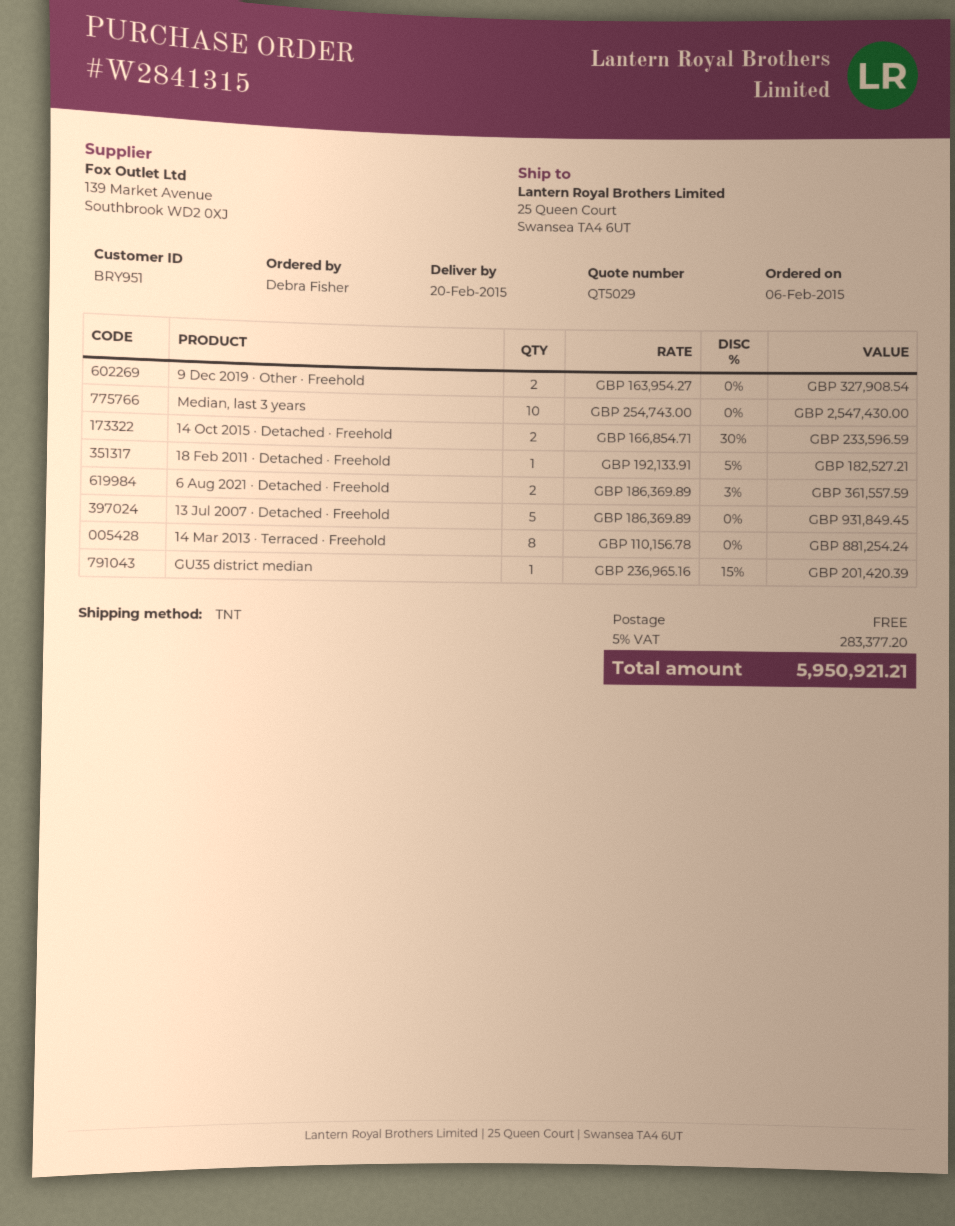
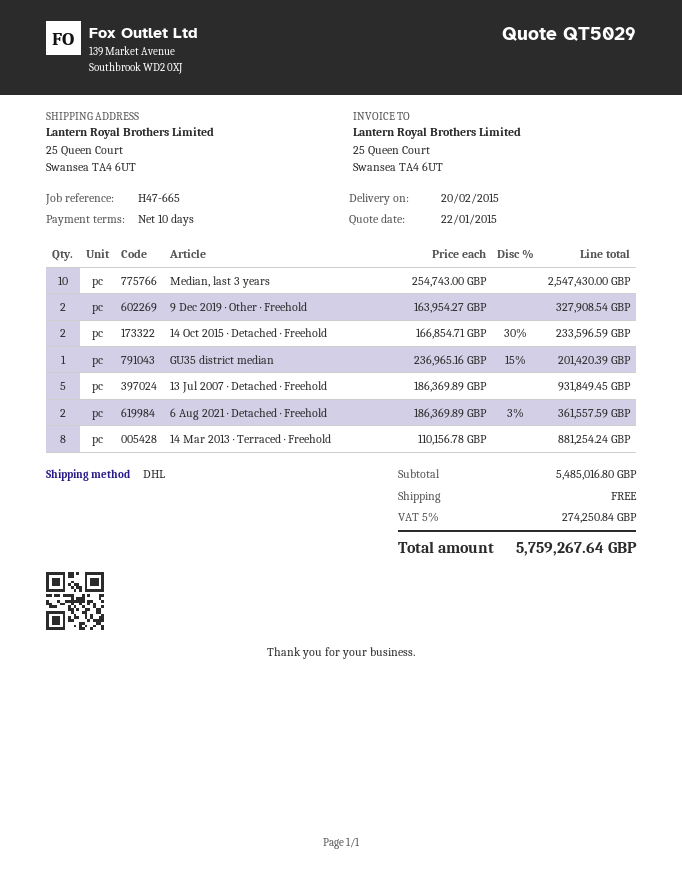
shipping method: TNT -> DHL
18 Feb 2011 · Detached · Freehold: 1 x 192133.91 - 5% = 182527.21 -> none
tax: 5% = 283377.20 -> 5% = 274250.84
total: 5950921.21 -> 5759267.64

